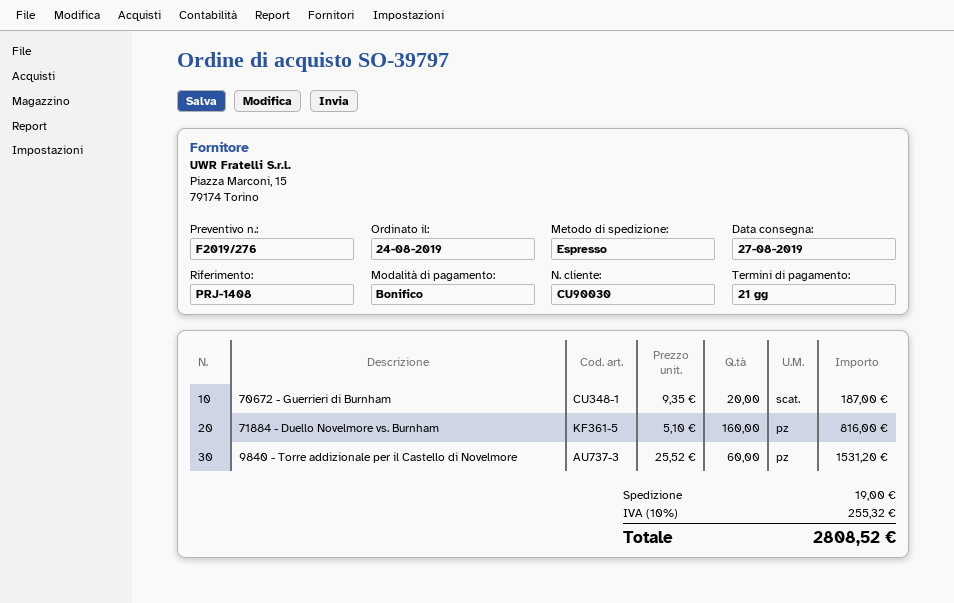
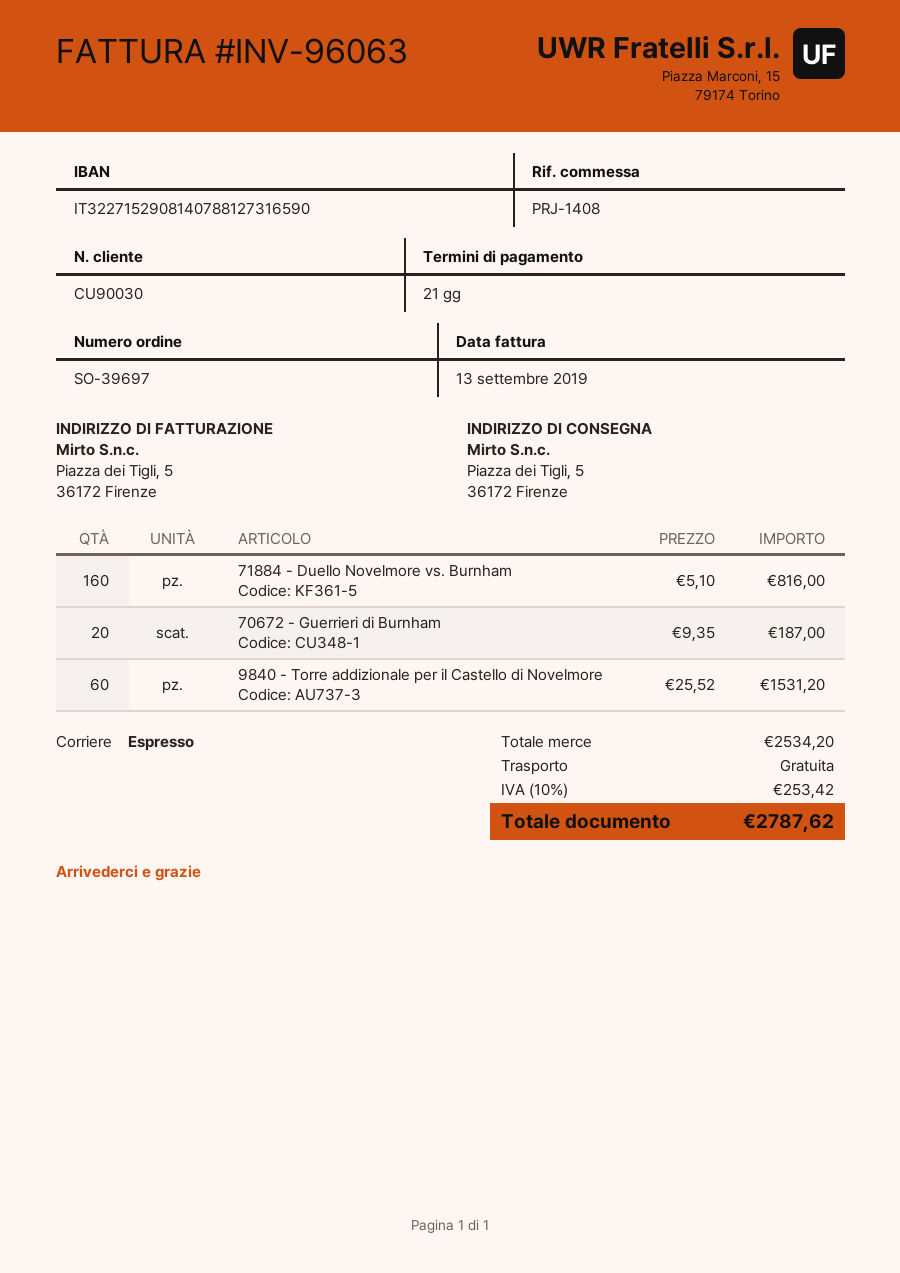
order number: SO-39797 -> SO-39697
shipping: 19.00 -> 0.00
tax: 10% = 255.32 -> 10% = 253.42
total: 2808.52 -> 2787.62

